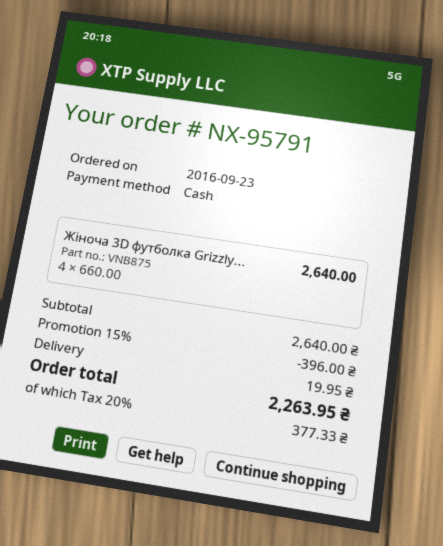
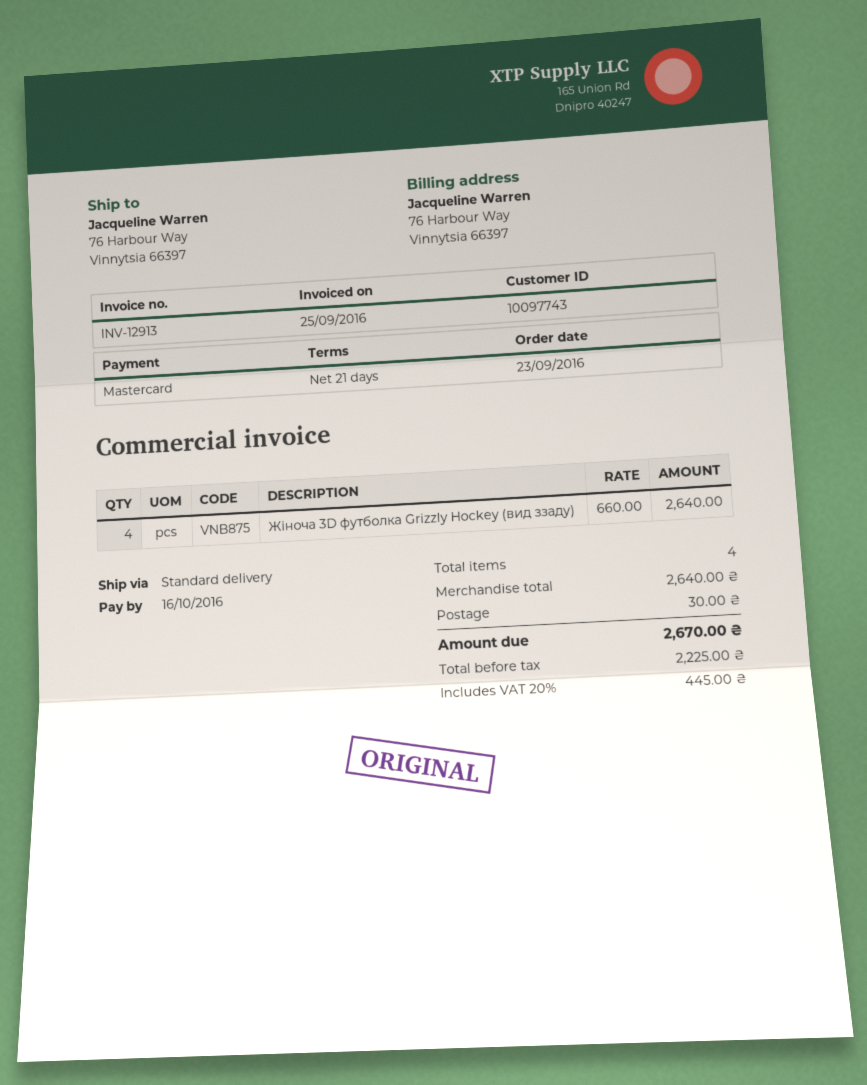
payment method: cash -> Mastercard
discount: 15% = 396.00 -> none
shipping: 19.95 -> 30.00
tax: 20% = 377.33 -> 20% = 445.00
total: 2263.95 -> 2670.00

